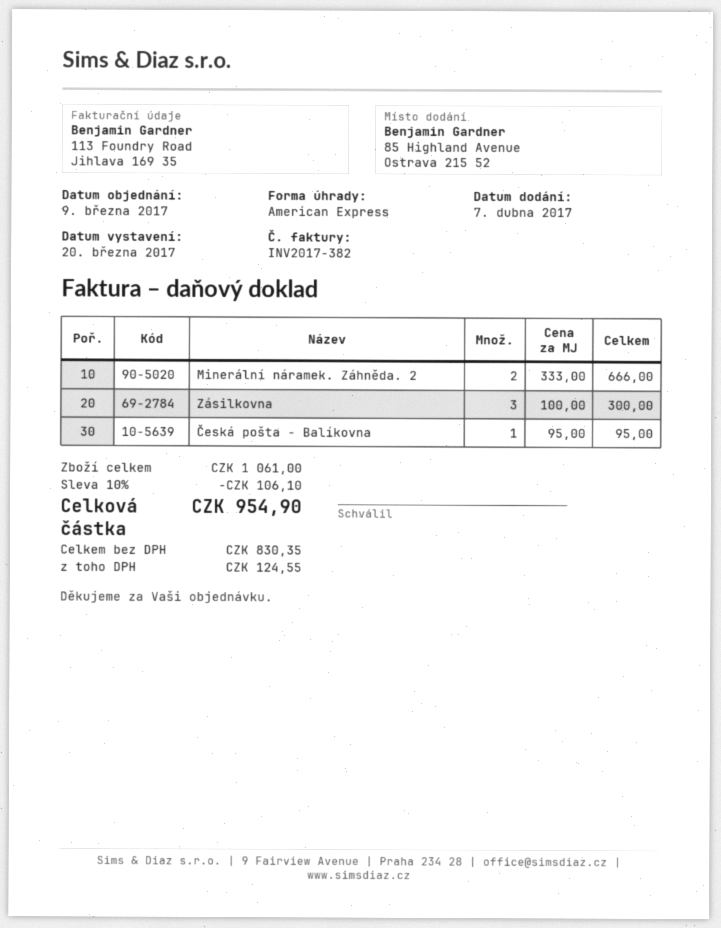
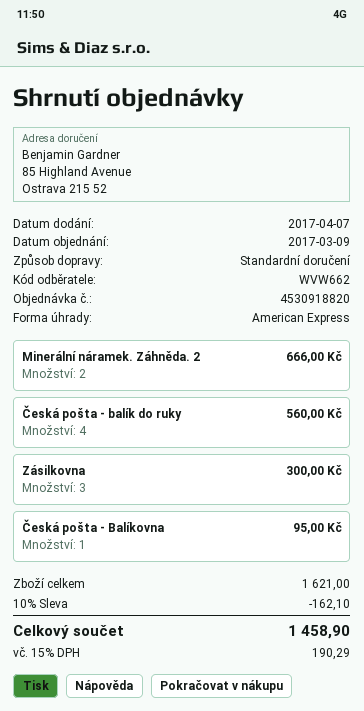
Česká pošta - balík do ruky: none -> 4 for 560.00
subtotal: 1061.00 -> 1621.00
discount: 10% = 106.10 -> 10% = 162.10
tax: 124.55 -> 190.29
total: 954.90 -> 1458.90

